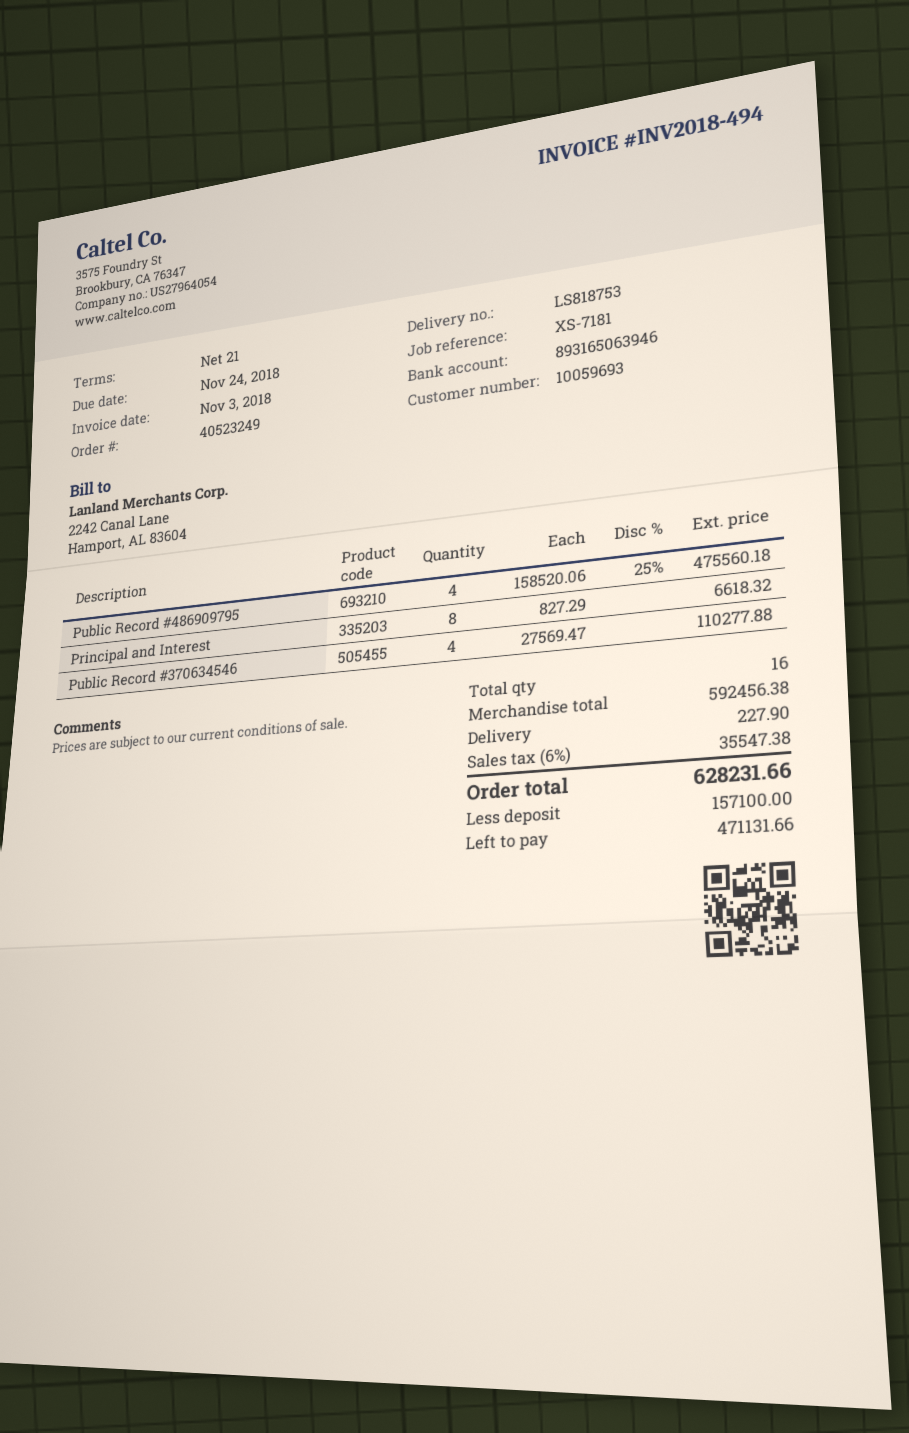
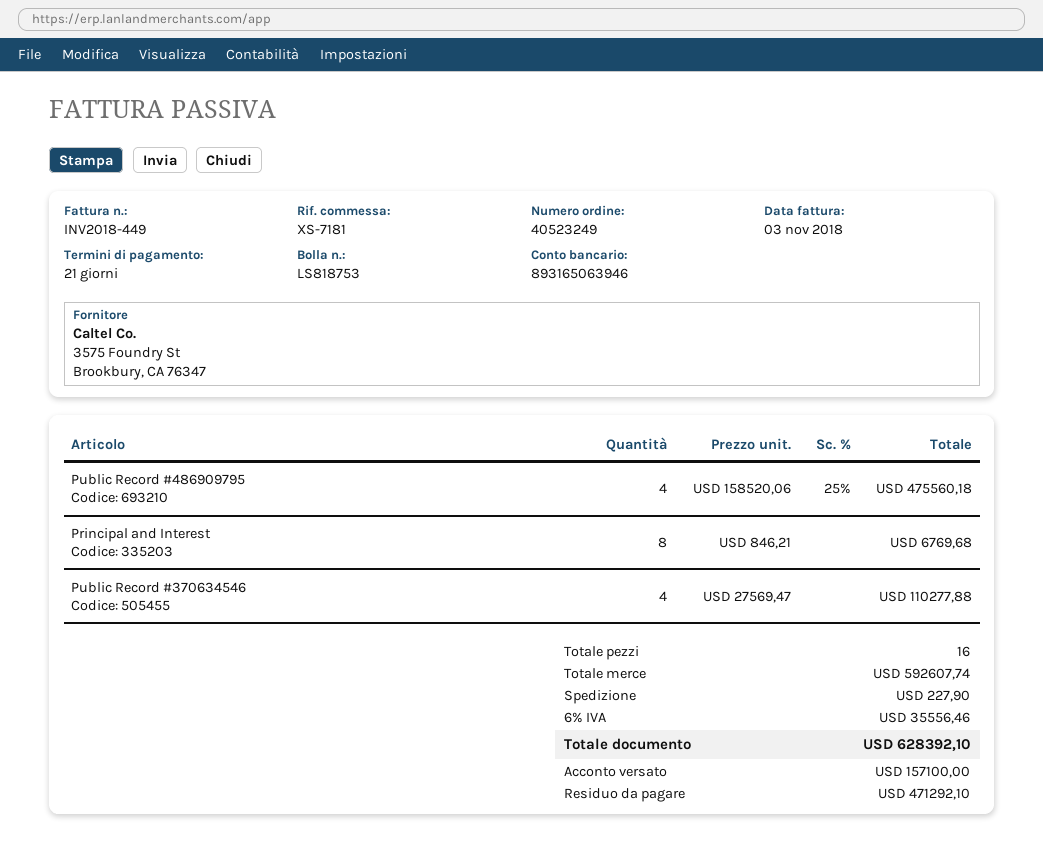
invoice number: INV2018-494 -> INV2018-449
Principal and Interest: 8 x 827.29 = 6618.32 -> 8 x 846.21 = 6769.68
subtotal: 592456.38 -> 592607.74
tax: 6% = 35547.38 -> 6% = 35556.46
total: 628231.66 -> 628392.10
balance: 471131.66 -> 471292.10

